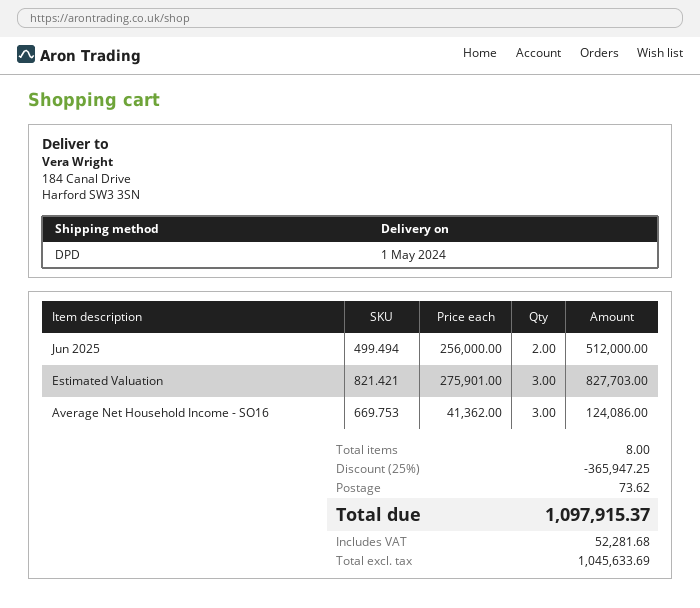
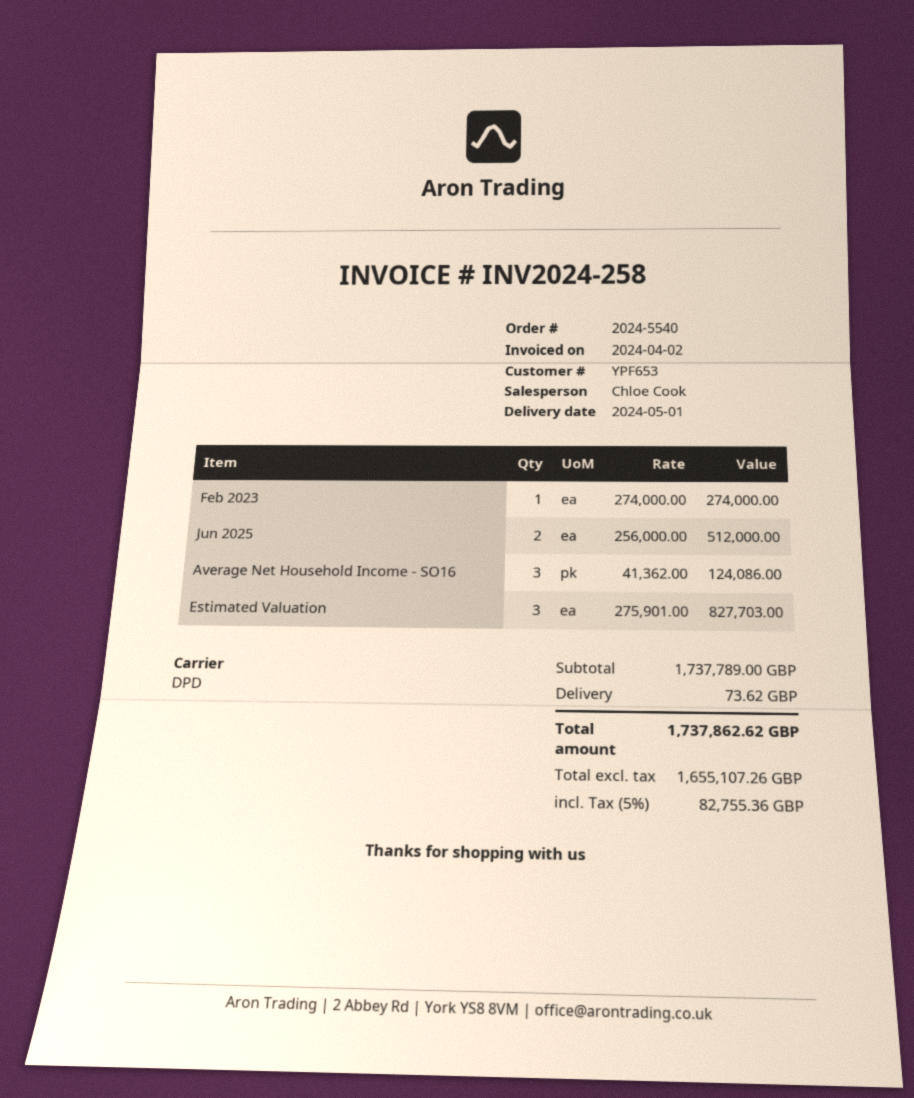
Feb 2023: none -> 1 x 274000.00 = 274000.00
discount: 25% = 365947.25 -> none
net: 1045633.69 -> 1655107.26
tax: 52281.68 -> 82755.36
total: 1097915.37 -> 1737862.62

